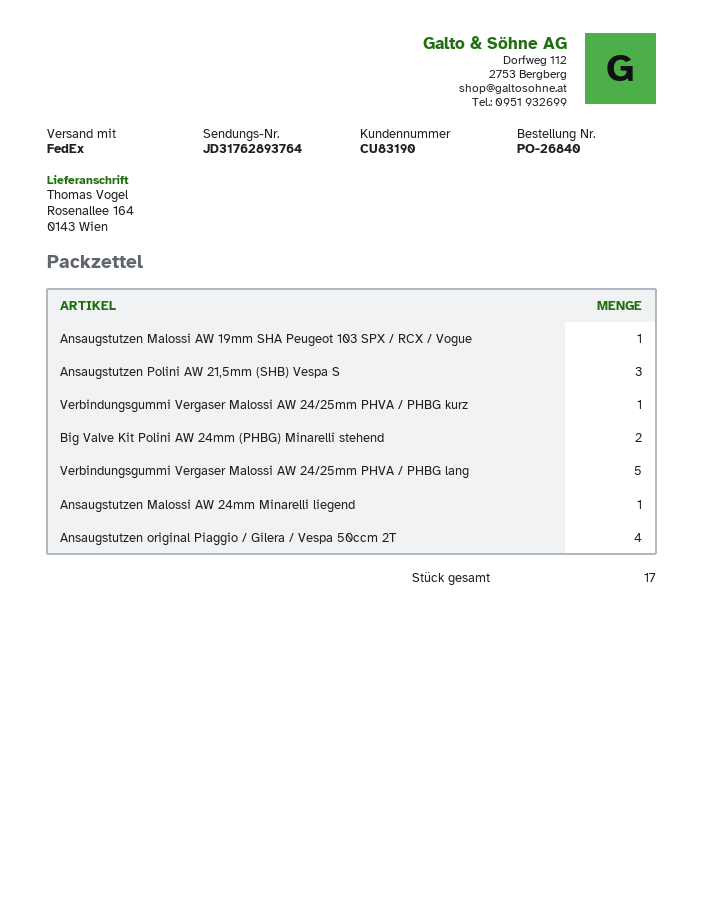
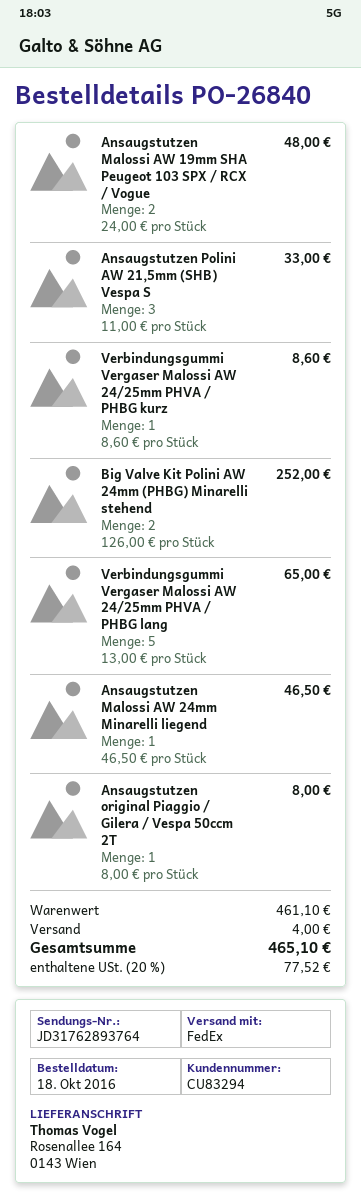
customer number: CU83190 -> CU83294
Ansaugstutzen Malossi AW 19mm SHA Peugeot 103 SPX / RCX / Vogue: 1 -> 2
Ansaugstutzen original Piaggio / Gilera / Vespa 50ccm 2T: 4 -> 1

